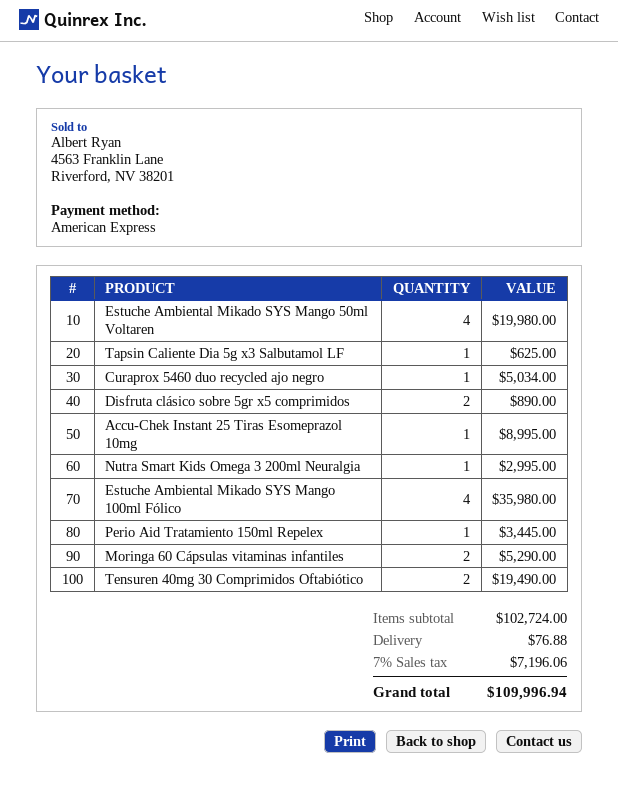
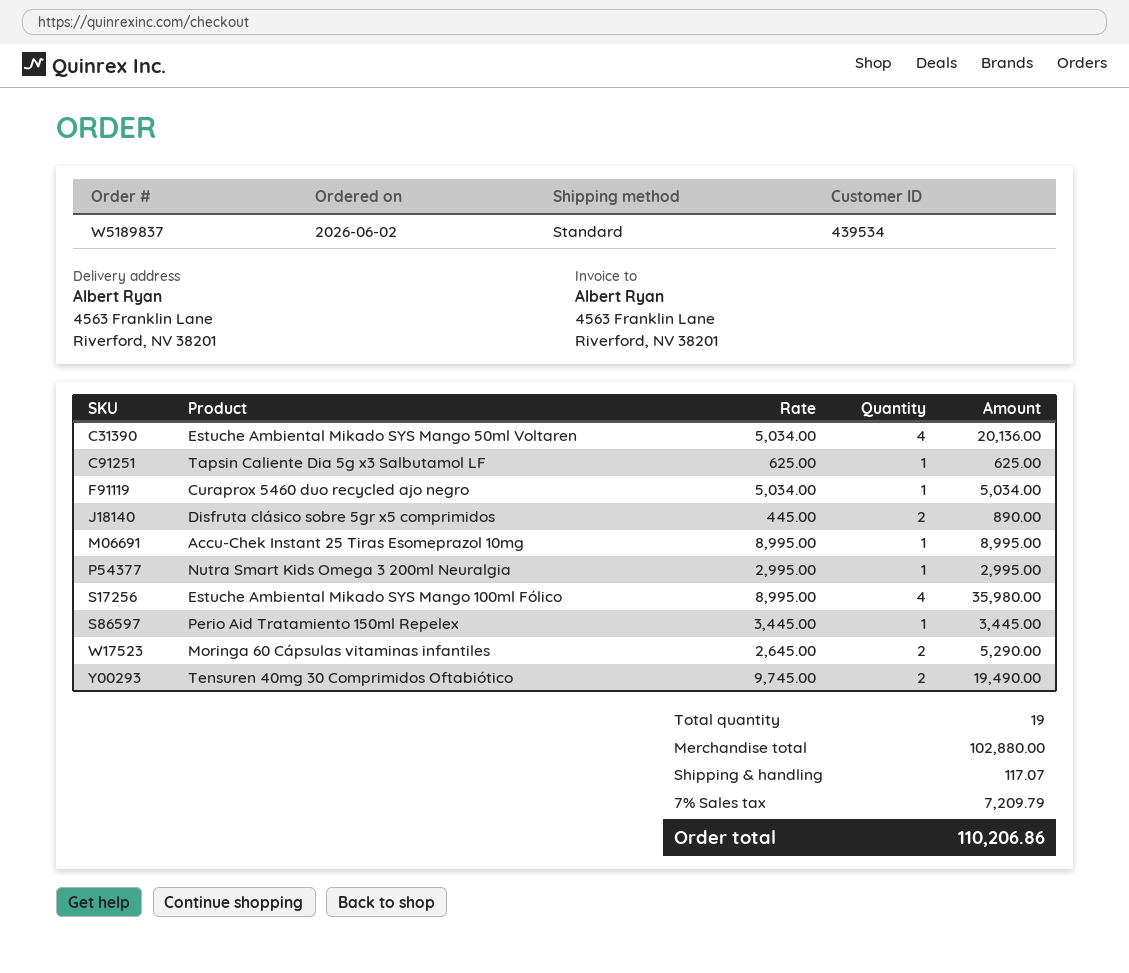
Estuche Ambiental Mikado SYS Mango 50ml Voltaren: 4 for 19980.00 -> 4 for 20136.00
subtotal: 102724.00 -> 102880.00
shipping: 76.88 -> 117.07
tax: 7% = 7196.06 -> 7% = 7209.79
total: 109996.94 -> 110206.86

